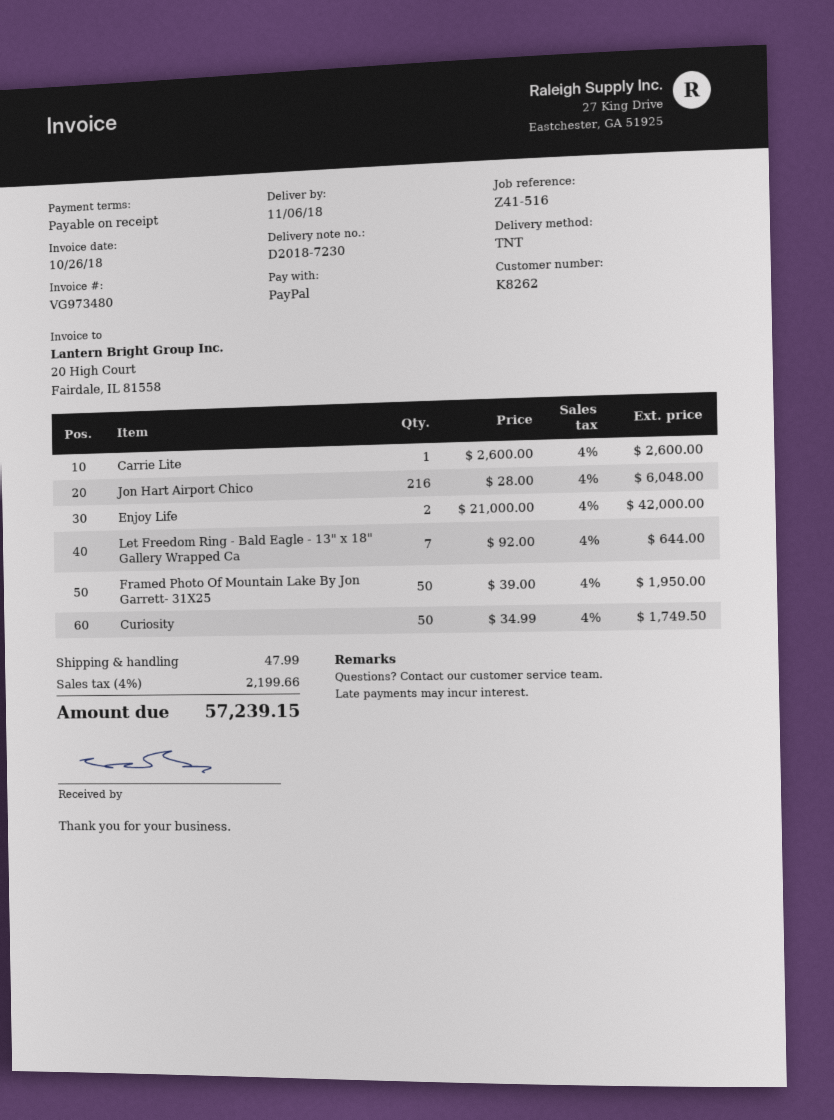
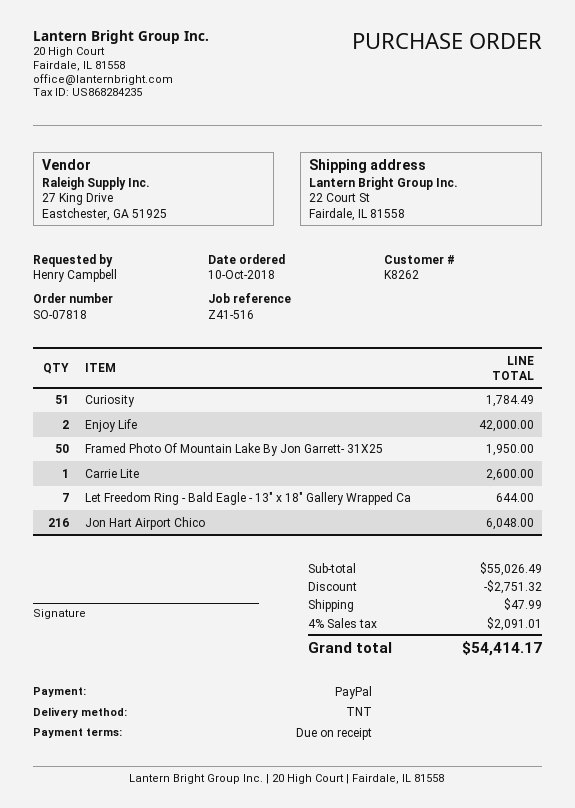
Curiosity: 50 for 1749.50 -> 51 for 1784.49
discount: none -> 2751.32
tax: 4% = 2199.66 -> 4% = 2091.01
total: 57239.15 -> 54414.17

